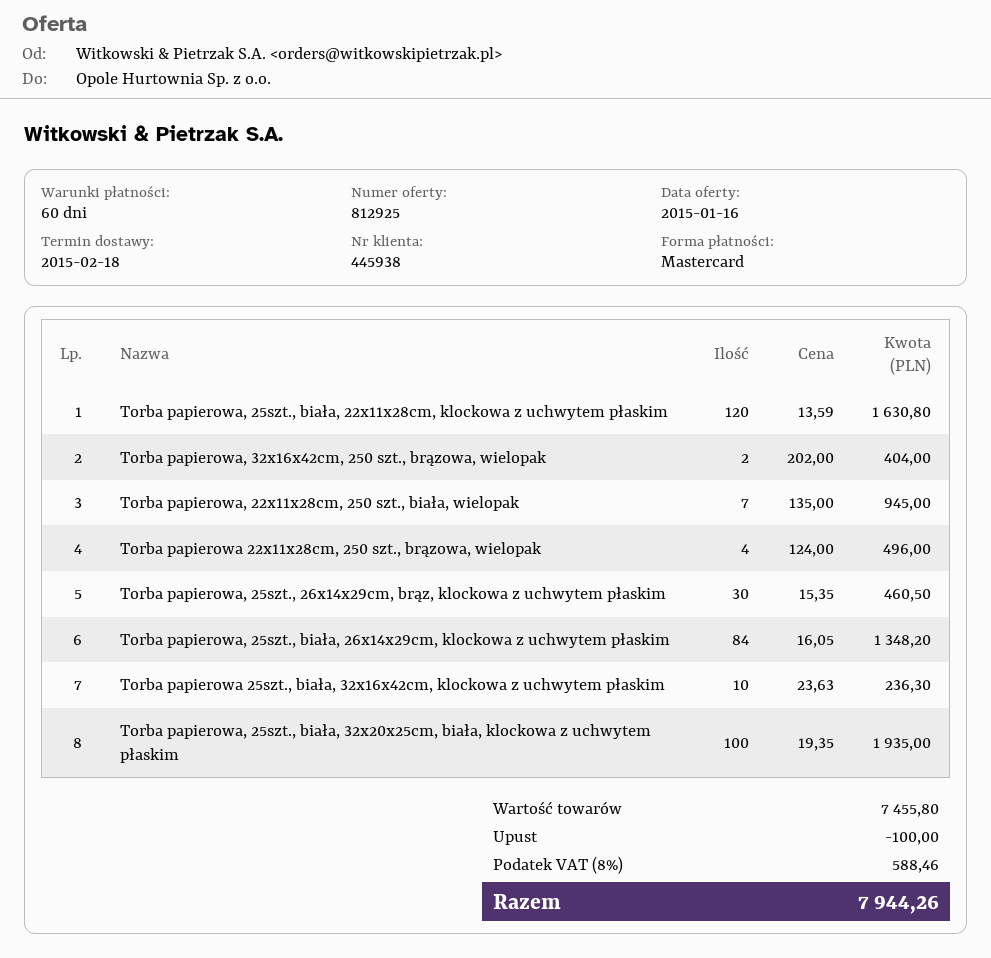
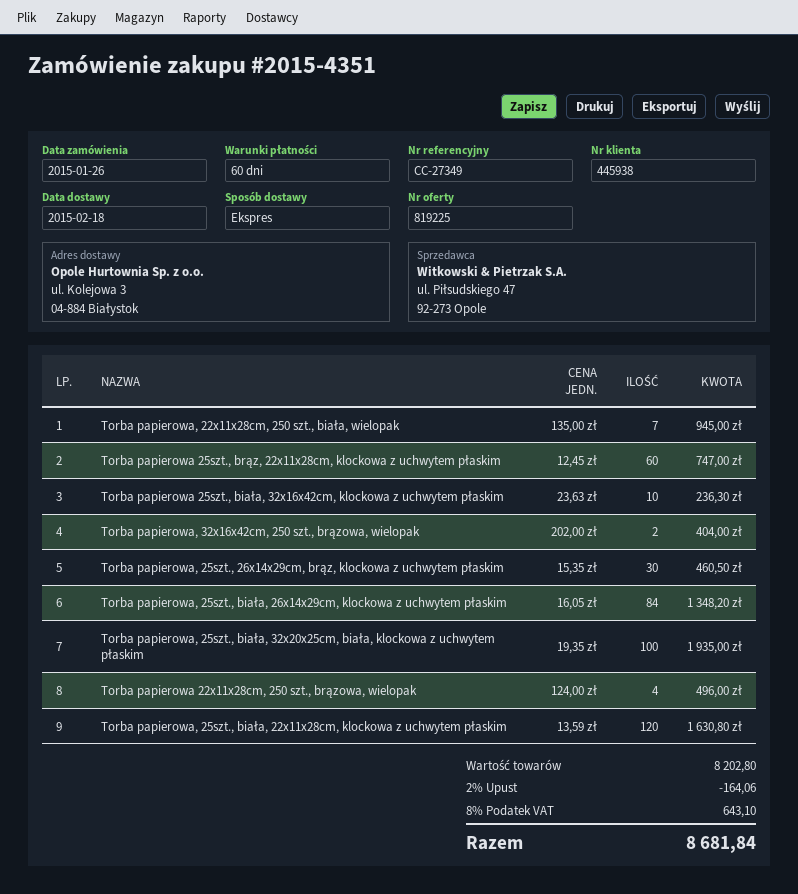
quote number: 812925 -> 819225
Torba papierowa 25szt., brąz, 22x11x28cm, klockowa z uchwytem płaskim: none -> 60 x 12.45 = 747.00
subtotal: 7455.80 -> 8202.80
discount: 100.00 -> 164.06
tax: 8% = 588.46 -> 8% = 643.10
total: 7944.26 -> 8681.84

